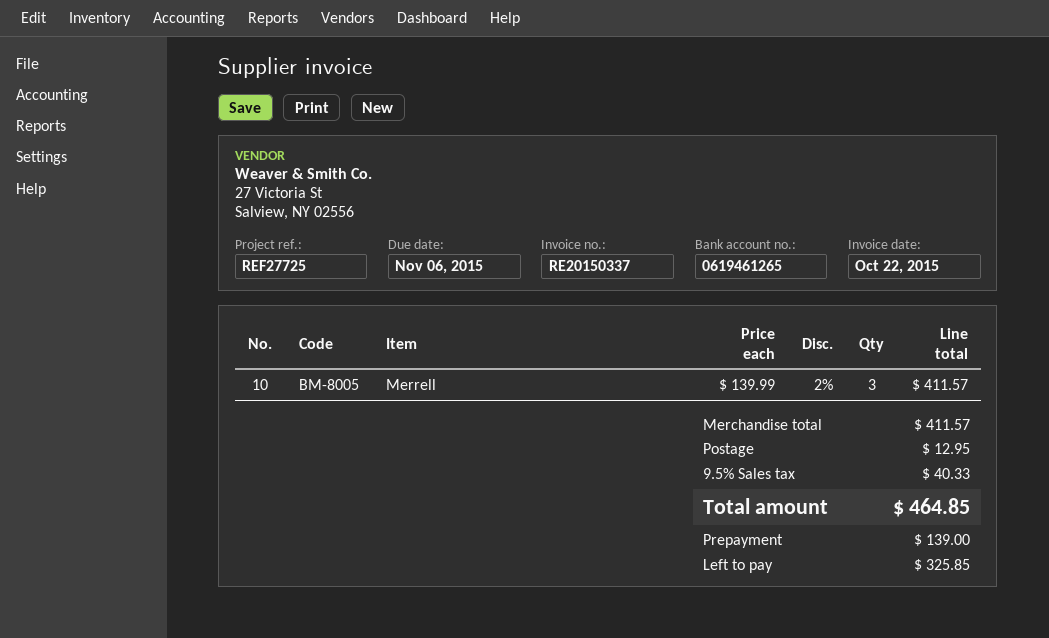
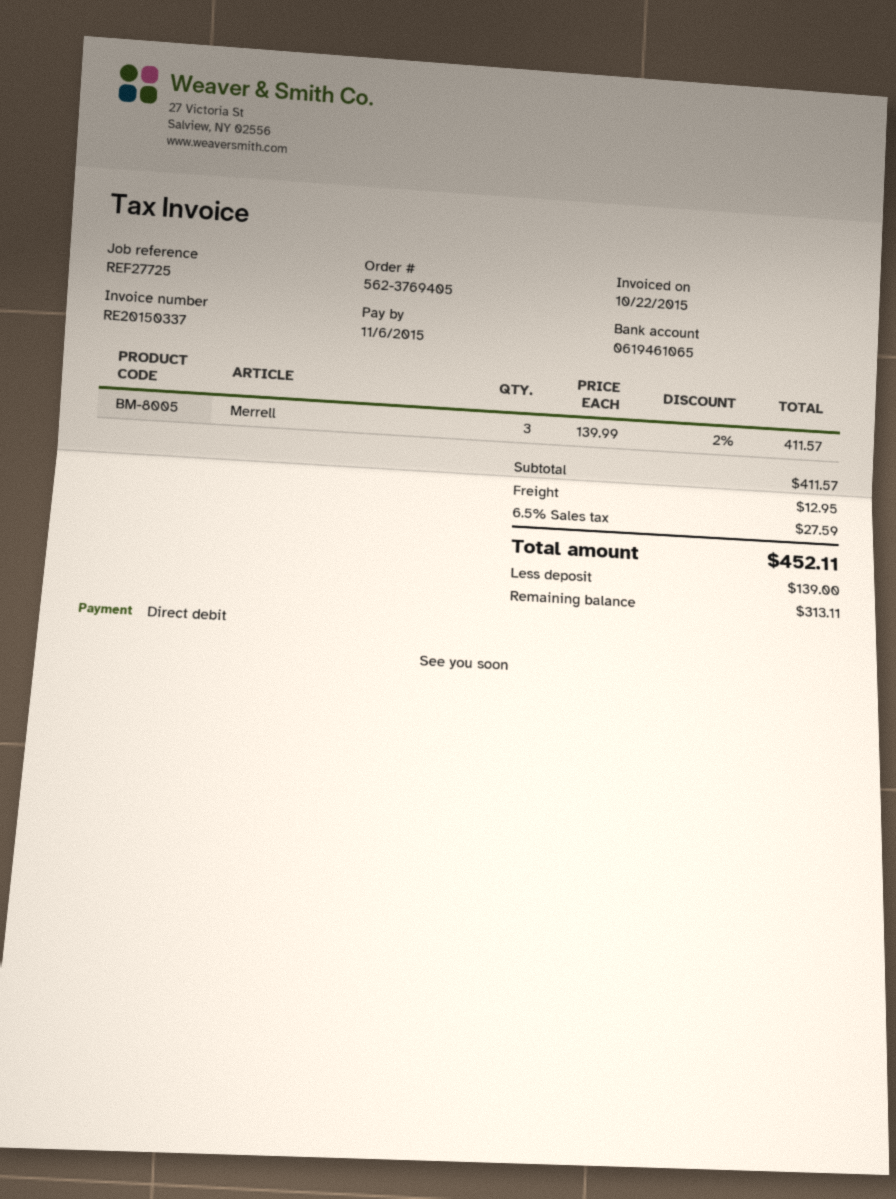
bank account: 0619461265 -> 0619461065
tax: 9.5% = 40.33 -> 6.5% = 27.59
total: 464.85 -> 452.11
balance: 325.85 -> 313.11

